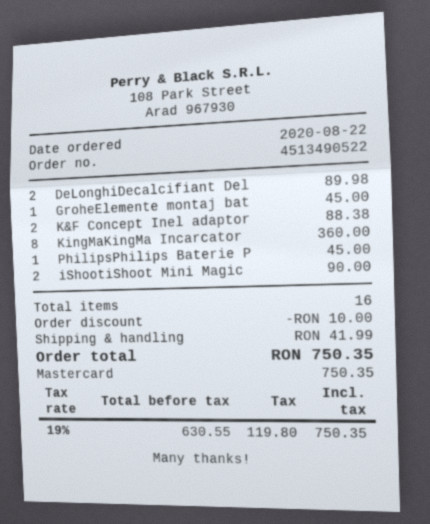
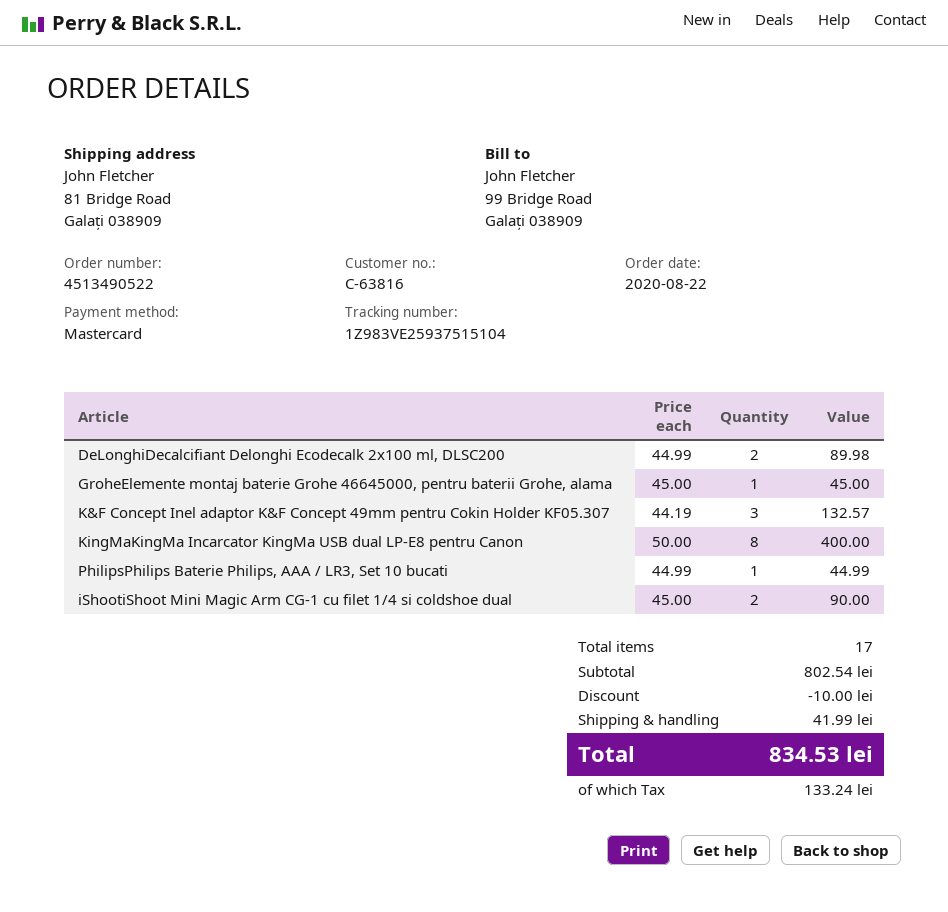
K&F Concept Inel adaptor: 2 for 88.38 -> 3 for 132.57
KingMaKingMa Incarcator: 8 for 360.00 -> 8 for 400.00
PhilipsPhilips Baterie P: 1 for 45.00 -> 1 for 44.99
total quantity: 16 -> 17
tax: 119.80 -> 133.24
total: 750.35 -> 834.53

